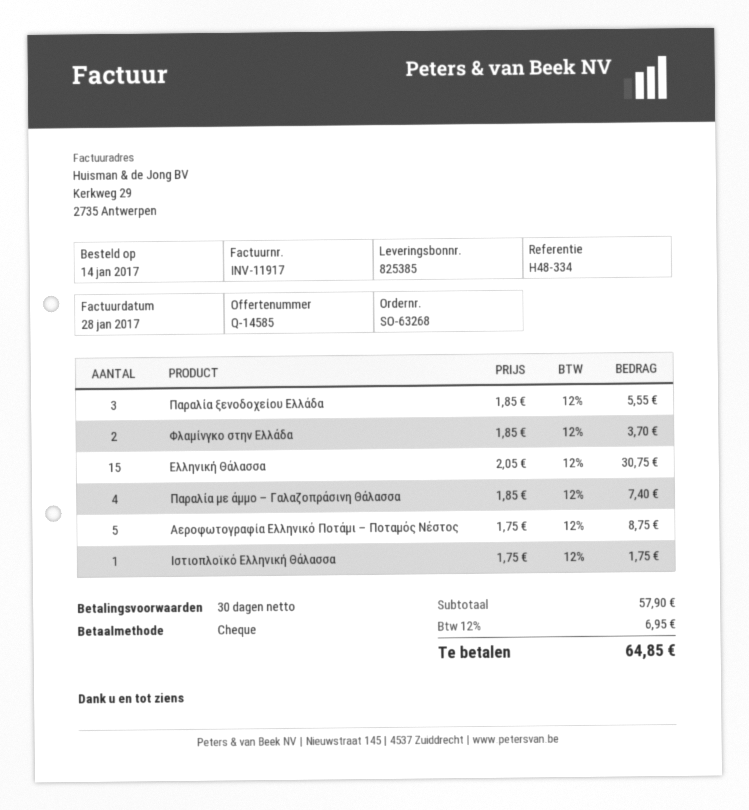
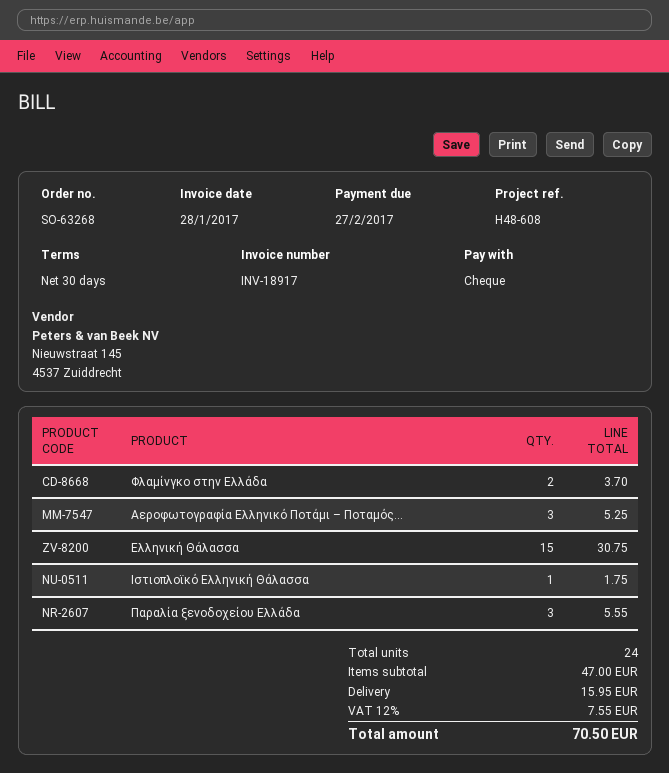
invoice number: INV-11917 -> INV-18917
reference: H48-334 -> H48-608
Παραλία με άμμο – Γαλαζοπράσινη Θάλασσα: 4 for 7.40 -> none
Αεροφωτογραφία Ελληνικό Ποτάμι – Ποταμός Νέστος: 5 for 8.75 -> 3 for 5.25
subtotal: 57.90 -> 47.00
shipping: none -> 15.95
tax: 12% = 6.95 -> 12% = 7.55
total: 64.85 -> 70.50

